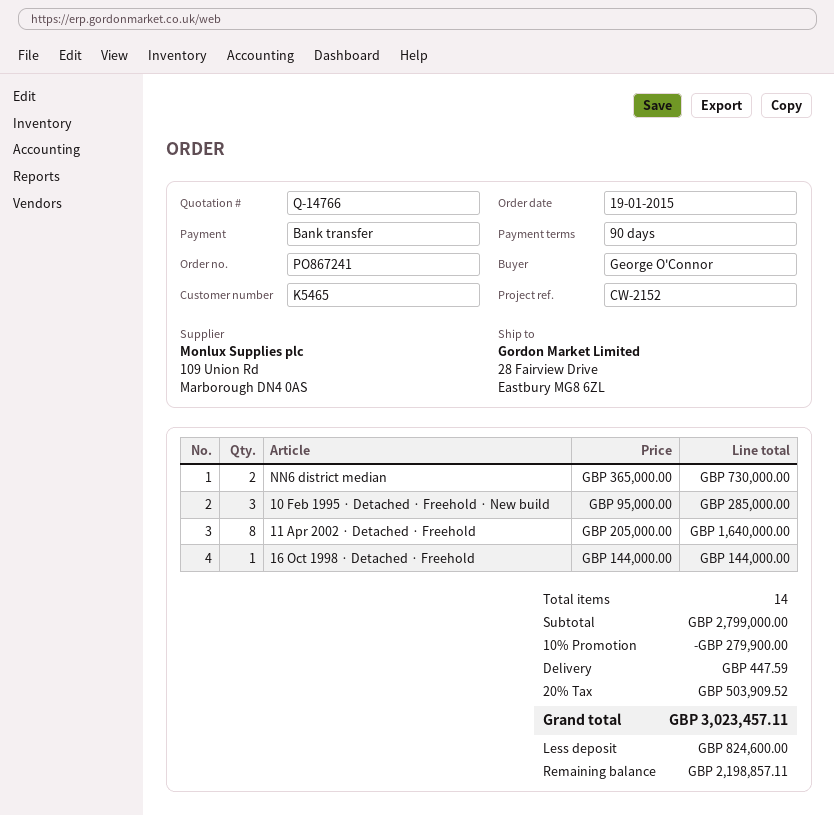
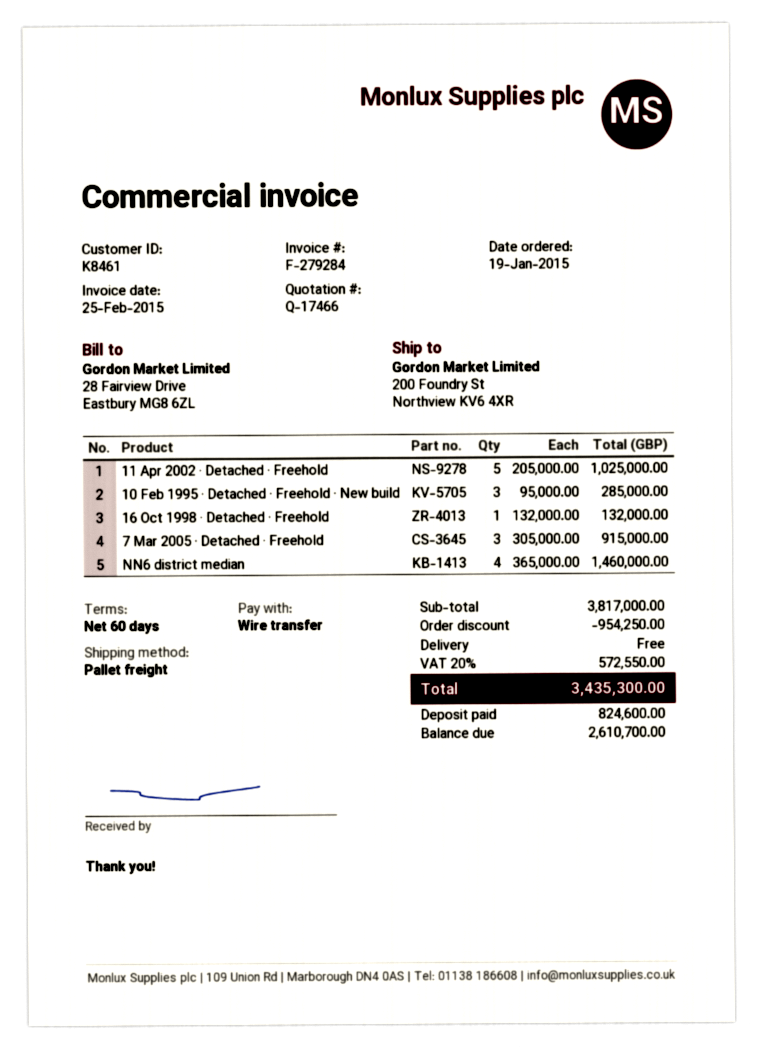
quote number: Q-14766 -> Q-17466
payment terms: 90 days -> 60 days
customer number: K5465 -> K8461
ship to: 28 Fairview Drive, Eastbury MG8 6ZL -> 200 Foundry St, Northview KV6 4XR
NN6 district median: 2 x 365000.00 = 730000.00 -> 4 x 365000.00 = 1460000.00
11 Apr 2002 · Detached · Freehold: 8 x 205000.00 = 1640000.00 -> 5 x 205000.00 = 1025000.00
16 Oct 1998 · Detached · Freehold: 1 x 144000.00 = 144000.00 -> 1 x 132000.00 = 132000.00
7 Mar 2005 · Detached · Freehold: none -> 3 x 305000.00 = 915000.00
subtotal: 2799000.00 -> 3817000.00
discount: 279900.00 -> 954250.00
shipping: 447.59 -> 0.00
tax: 20% = 503909.52 -> 20% = 572550.00
total: 3023457.11 -> 3435300.00
balance: 2198857.11 -> 2610700.00

